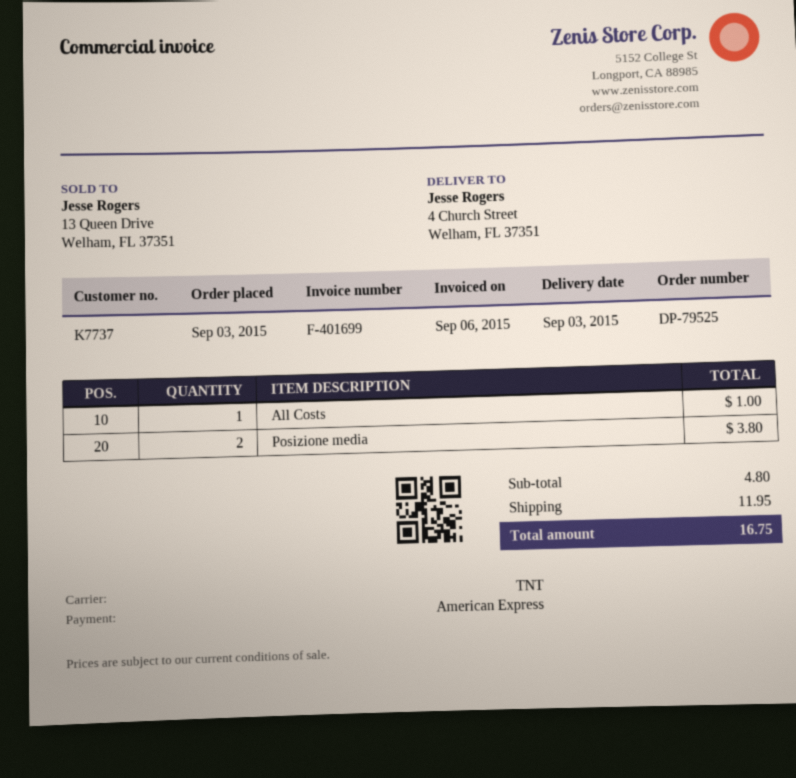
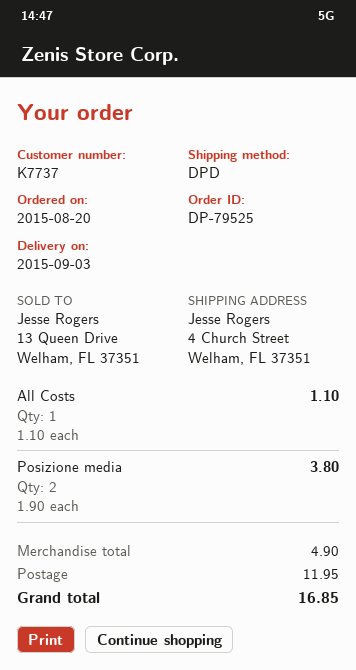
order date: 2015-09-03 -> 2015-08-20
shipping method: TNT -> DPD
All Costs: 1 for 1.00 -> 1 for 1.10
subtotal: 4.80 -> 4.90
total: 16.75 -> 16.85

